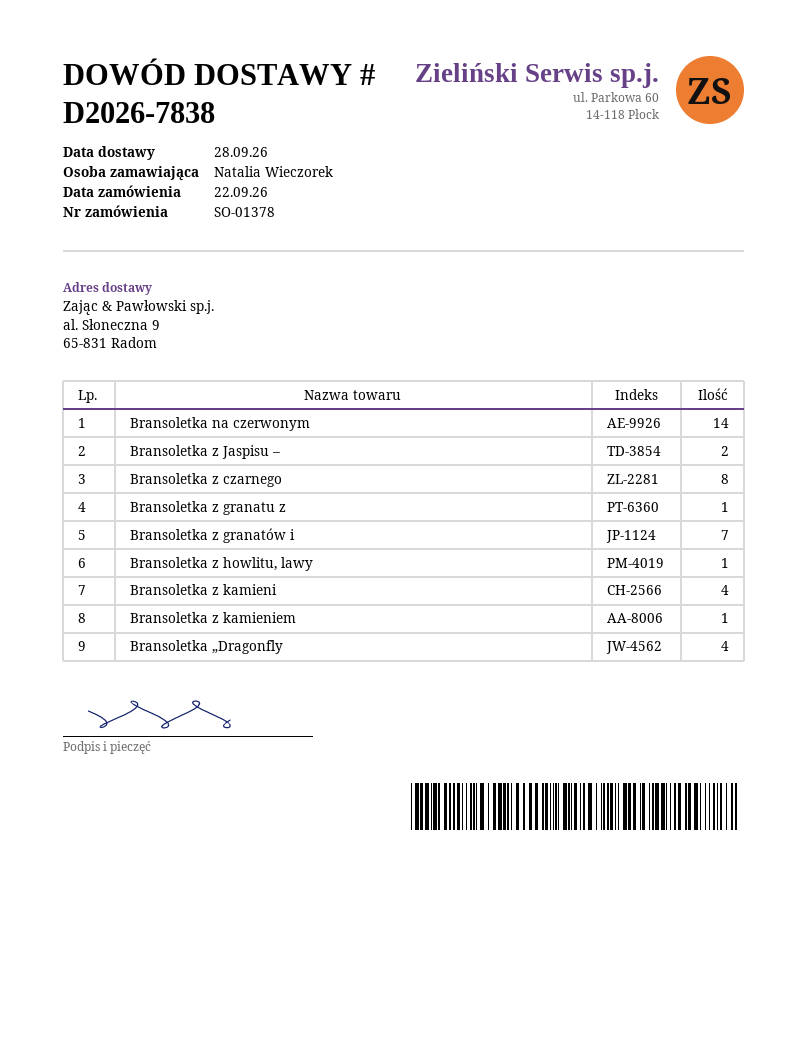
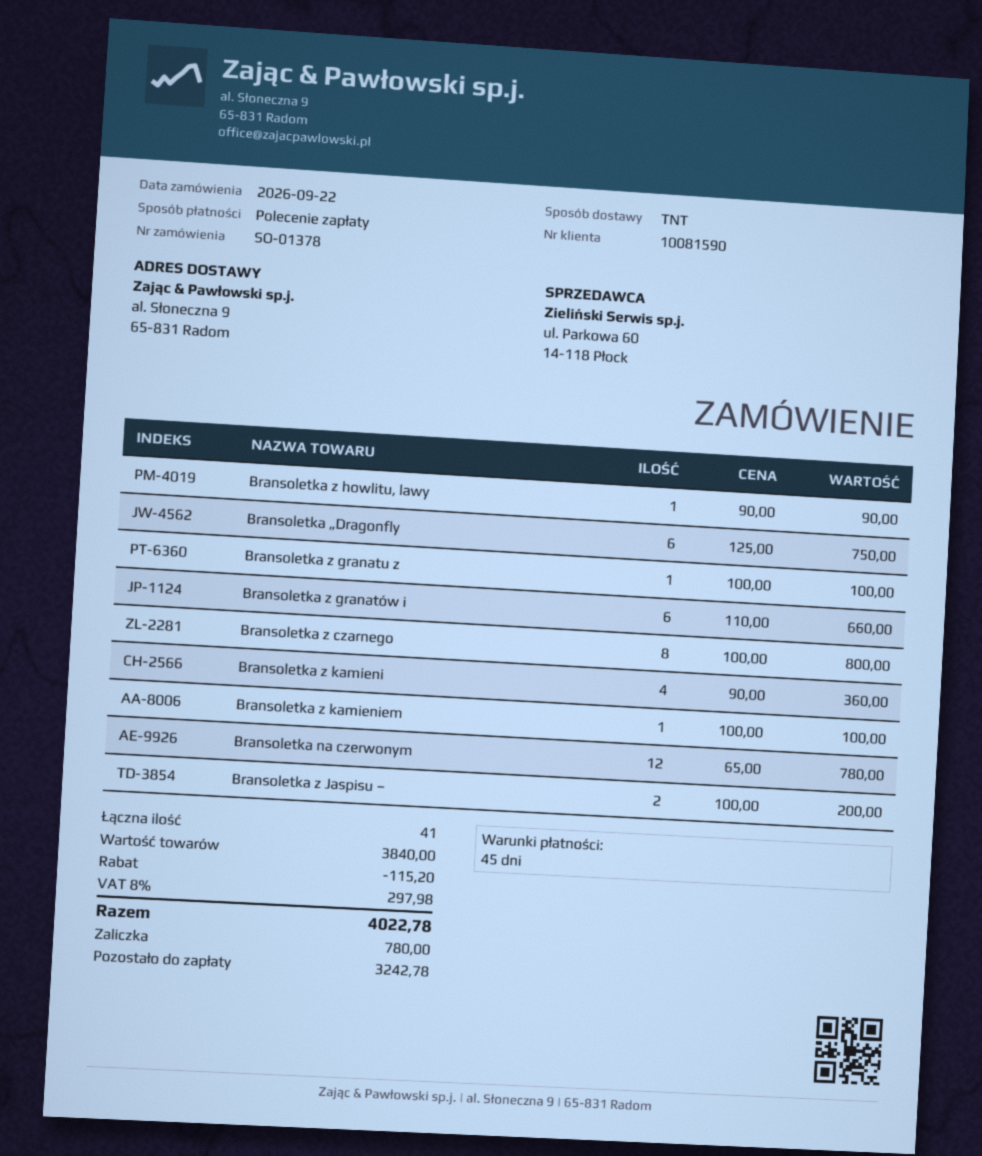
Bransoletka na czerwonym: 14 -> 12
Bransoletka z granatów i: 7 -> 6
Bransoletka „Dragonfly: 4 -> 6

